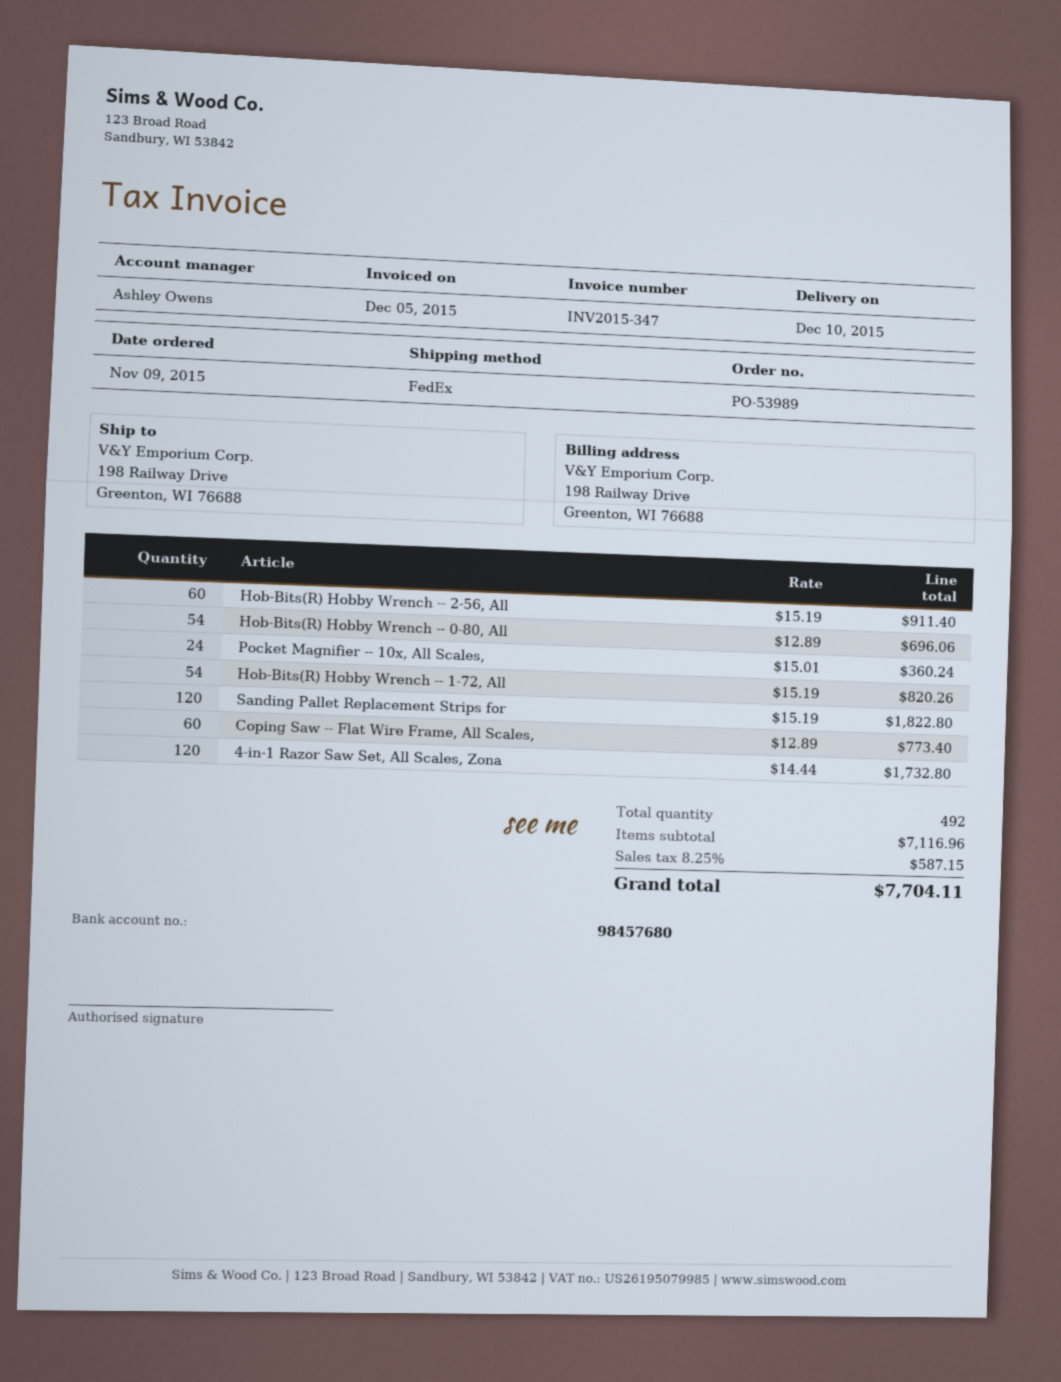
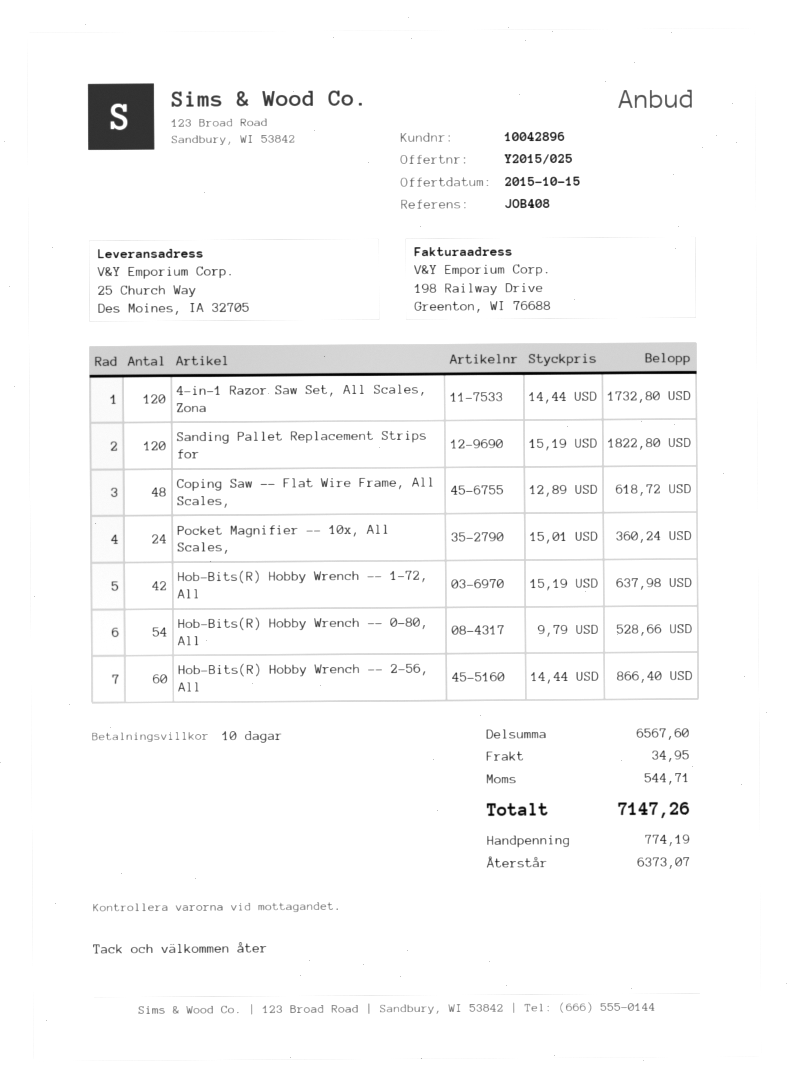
ship to: 198 Railway Drive, Greenton, WI 76688 -> 25 Church Way, Des Moines, IA 32705
Hob-Bits(R) Hobby Wrench -- 2-56, All: 60 x 15.19 = 911.40 -> 60 x 14.44 = 866.40
Hob-Bits(R) Hobby Wrench -- 0-80, All: 54 x 12.89 = 696.06 -> 54 x 9.79 = 528.66
Hob-Bits(R) Hobby Wrench -- 1-72, All: 54 x 15.19 = 820.26 -> 42 x 15.19 = 637.98
Coping Saw -- Flat Wire Frame, All Scales,: 60 x 12.89 = 773.40 -> 48 x 12.89 = 618.72
subtotal: 7116.96 -> 6567.60
shipping: none -> 34.95
tax: 587.15 -> 544.71
total: 7704.11 -> 7147.26

